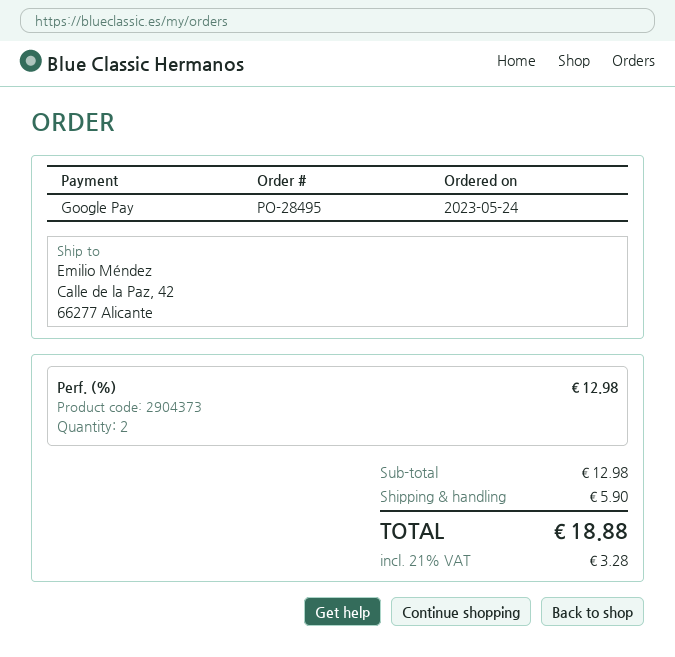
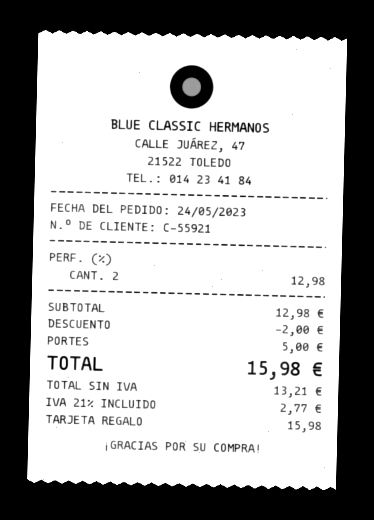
payment method: Google Pay -> gift card
discount: none -> 2.00
shipping: 5.90 -> 5.00
tax: 21% = 3.28 -> 21% = 2.77
total: 18.88 -> 15.98

